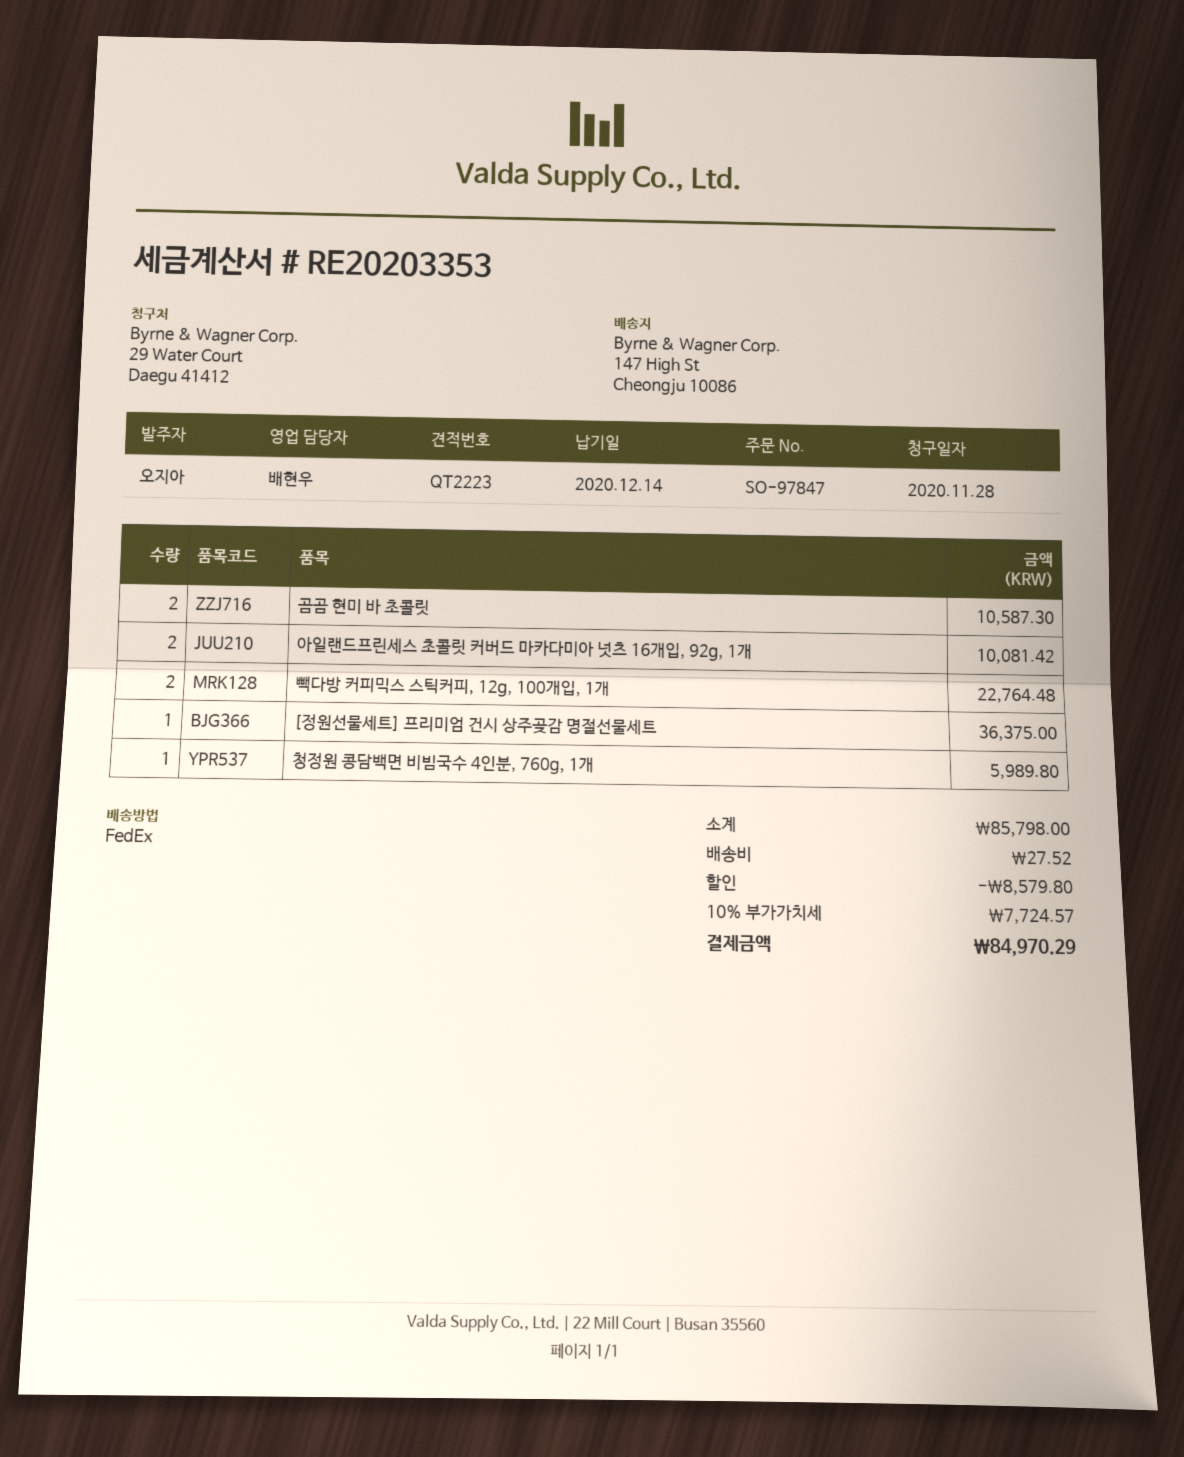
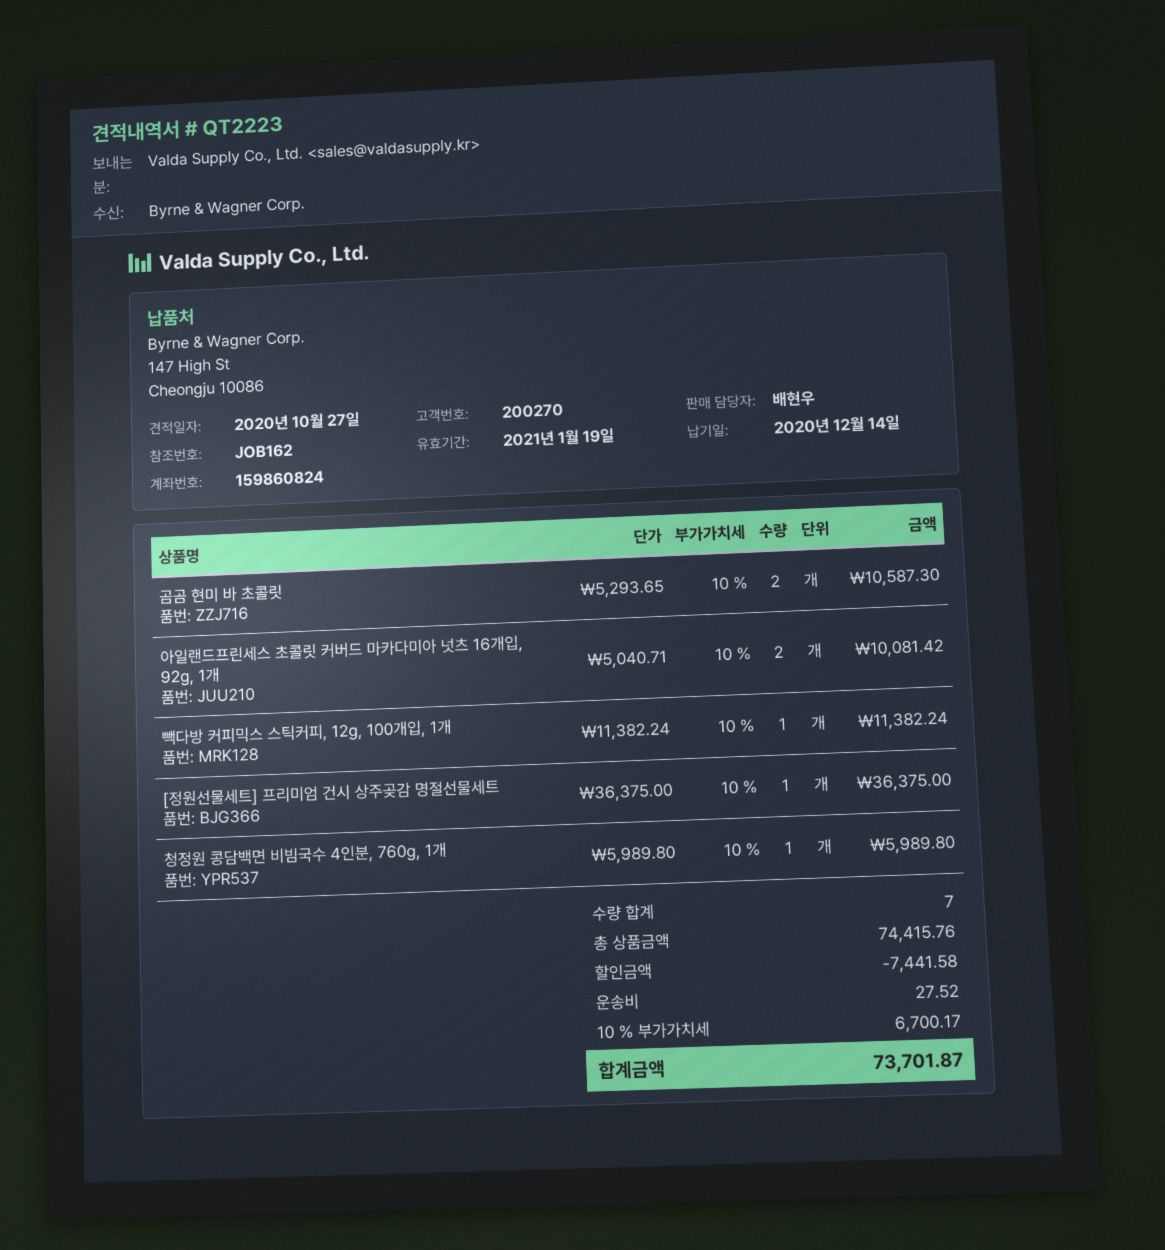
빽다방 커피믹스 스틱커피, 12g, 100개입, 1개: 2 for 22764.48 -> 1 for 11382.24
subtotal: 85798.00 -> 74415.76
discount: 8579.80 -> 7441.58
tax: 10% = 7724.57 -> 10% = 6700.17
total: 84970.29 -> 73701.87

